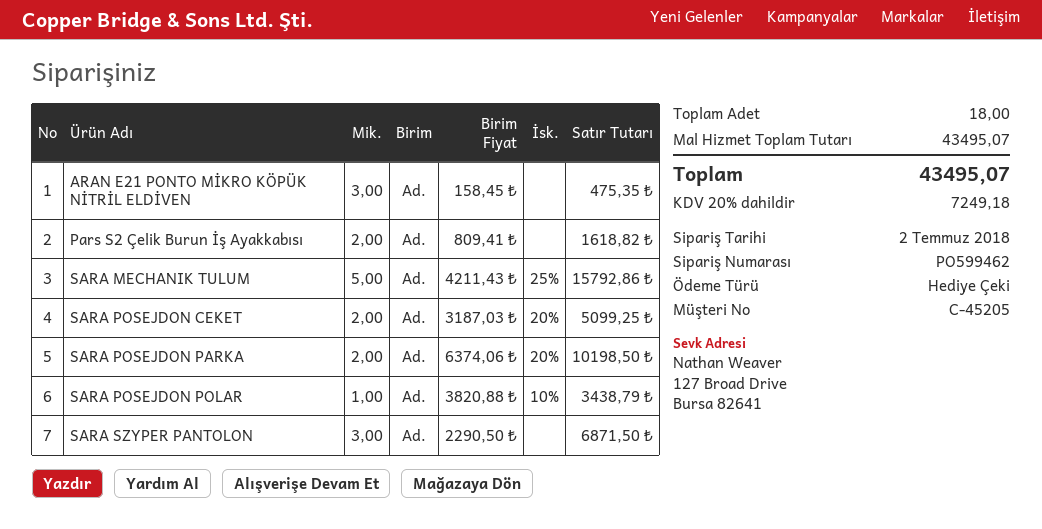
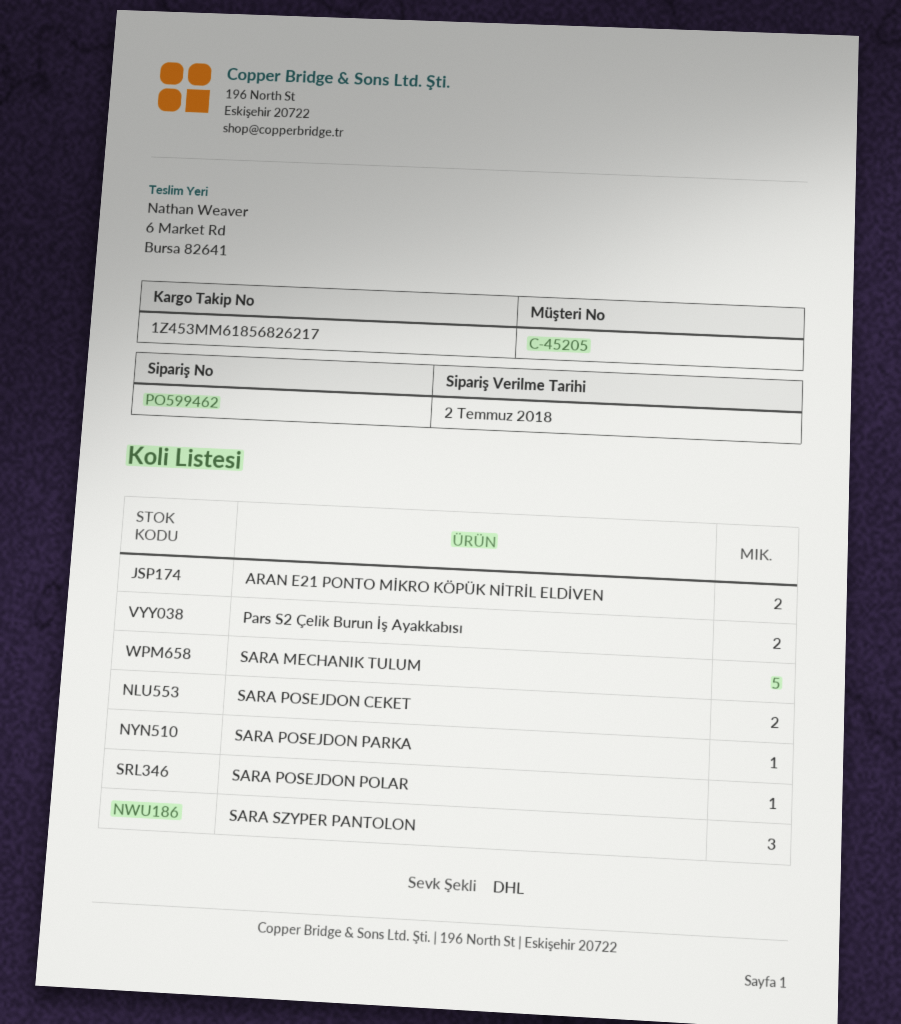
ship to: 127 Broad Drive, Bursa 82641 -> 6 Market Rd, Bursa 82641
ARAN E21 PONTO MİKRO KÖPÜK NİTRİL ELDİVEN: 3 -> 2
SARA POSEJDON PARKA: 2 -> 1

